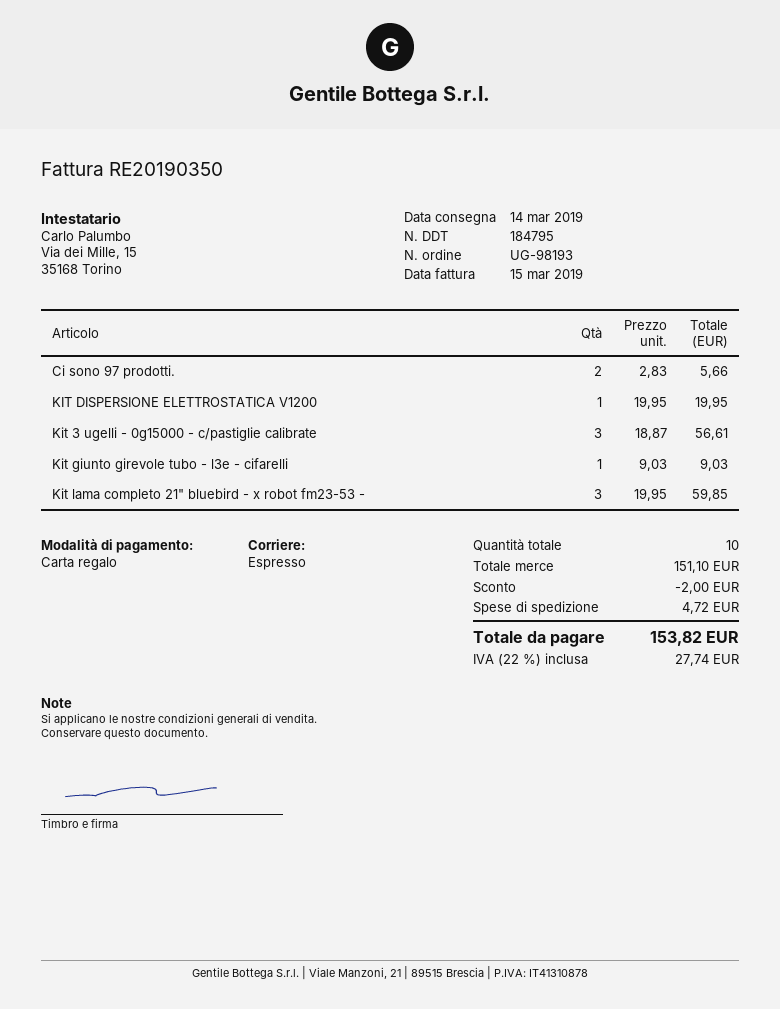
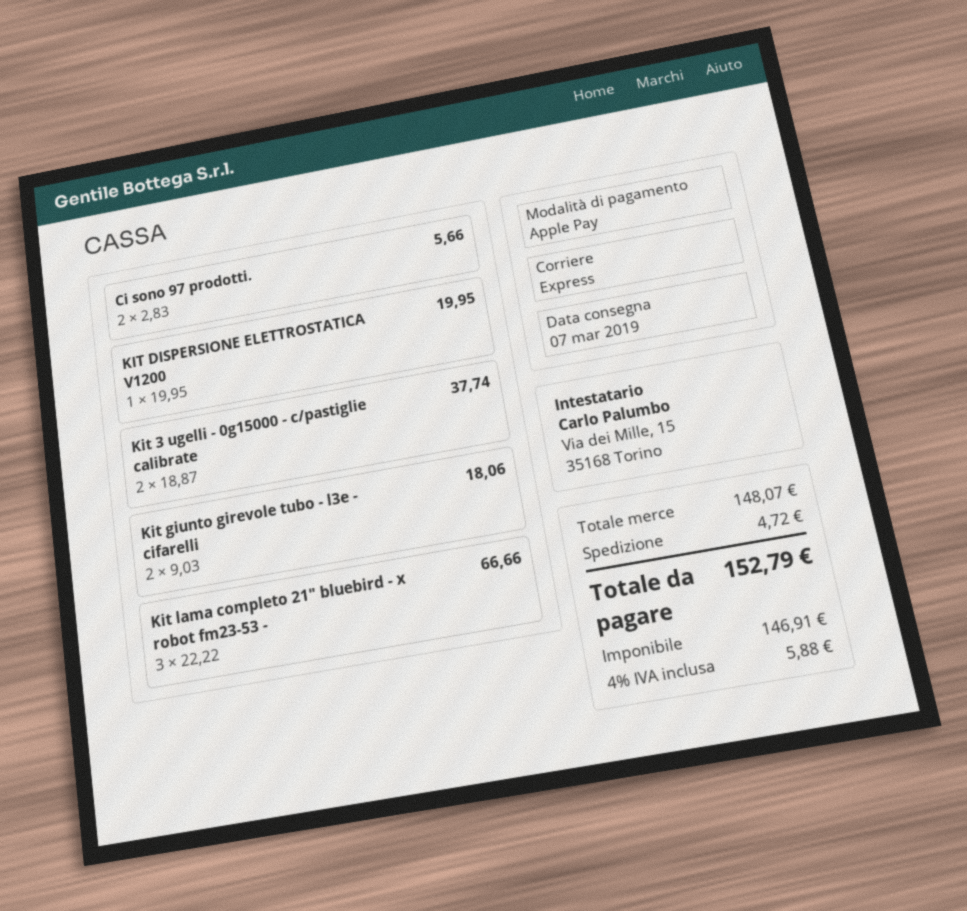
delivery date: 2019-03-14 -> 2019-03-07
payment method: gift card -> Apple Pay
Kit 3 ugelli - 0g15000 - c/pastiglie calibrate: 3 x 18.87 = 56.61 -> 2 x 18.87 = 37.74
Kit giunto girevole tubo - l3e - cifarelli: 1 x 9.03 = 9.03 -> 2 x 9.03 = 18.06
Kit lama completo 21" bluebird - x robot fm23-53 -: 3 x 19.95 = 59.85 -> 3 x 22.22 = 66.66
subtotal: 151.10 -> 148.07
discount: 2.00 -> none
tax: 22% = 27.74 -> 4% = 5.88
total: 153.82 -> 152.79

